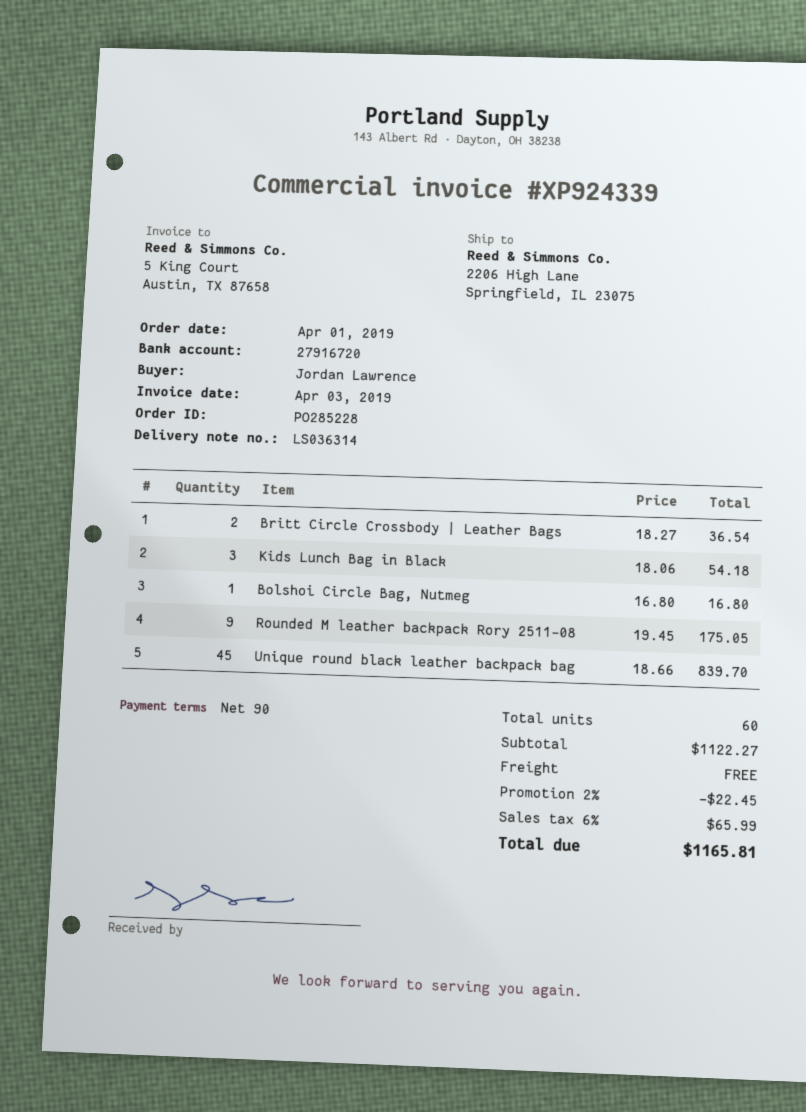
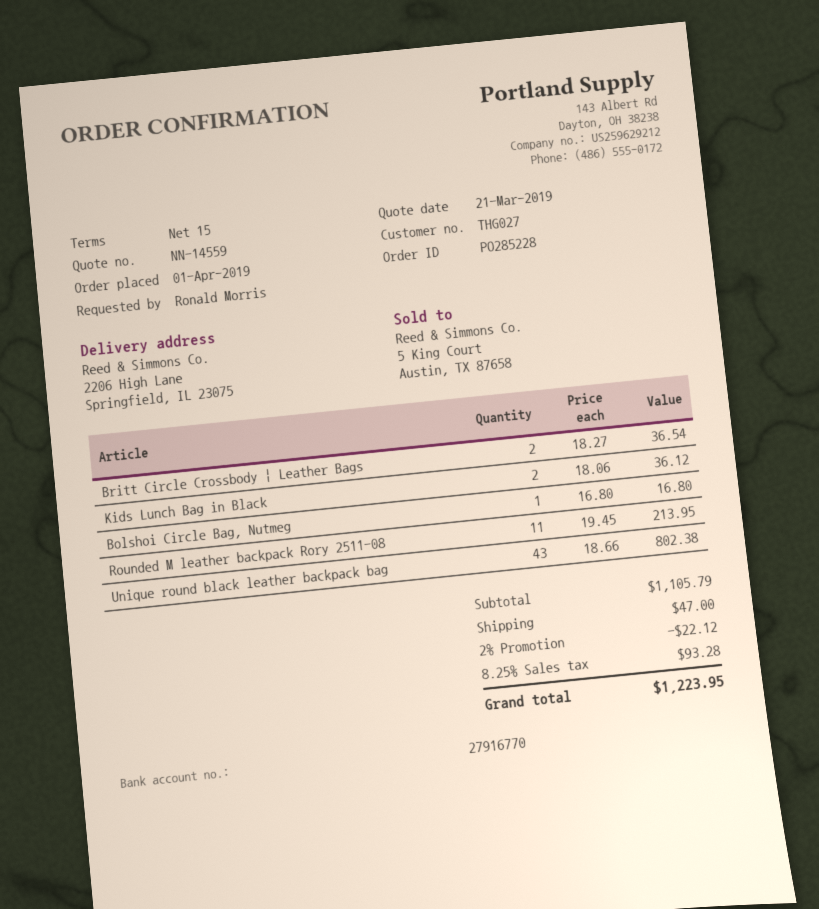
payment terms: 90 days -> 15 days
ordered by: Jordan Lawrence -> Ronald Morris
bank account: 27916720 -> 27916770
Kids Lunch Bag in Black: 3 x 18.06 = 54.18 -> 2 x 18.06 = 36.12
Rounded M leather backpack Rory 2511-08: 9 x 19.45 = 175.05 -> 11 x 19.45 = 213.95
Unique round black leather backpack bag: 45 x 18.66 = 839.70 -> 43 x 18.66 = 802.38
subtotal: 1122.27 -> 1105.79
discount: 2% = 22.45 -> 2% = 22.12
shipping: 0.00 -> 47.00
tax: 6% = 65.99 -> 8.25% = 93.28
total: 1165.81 -> 1223.95

